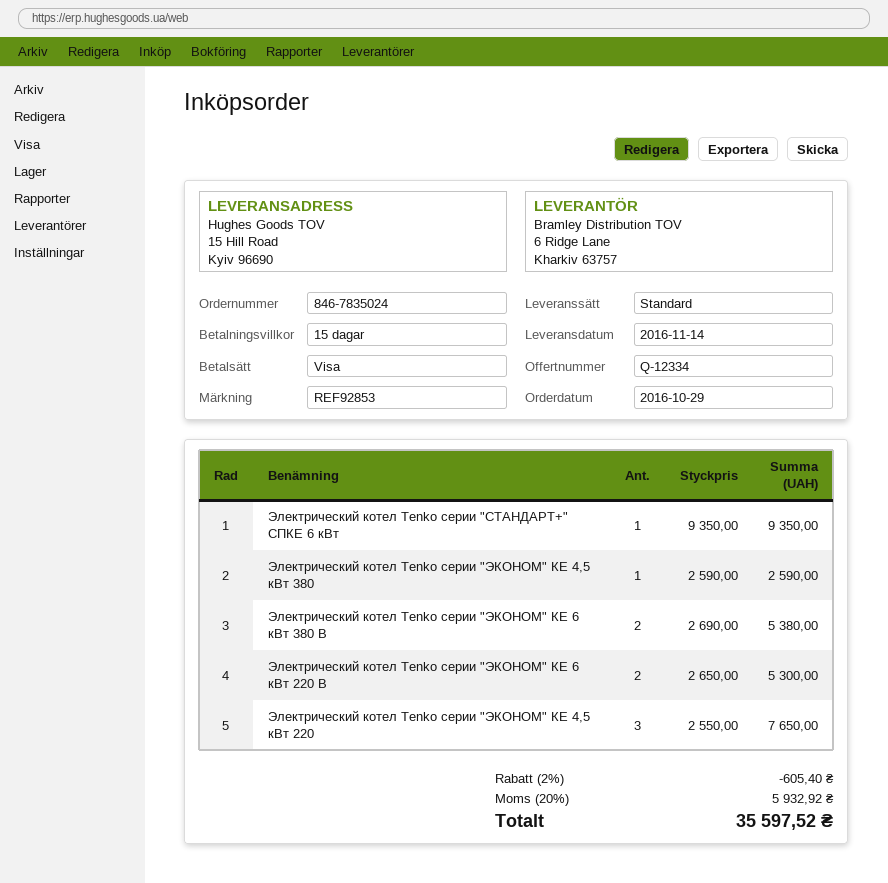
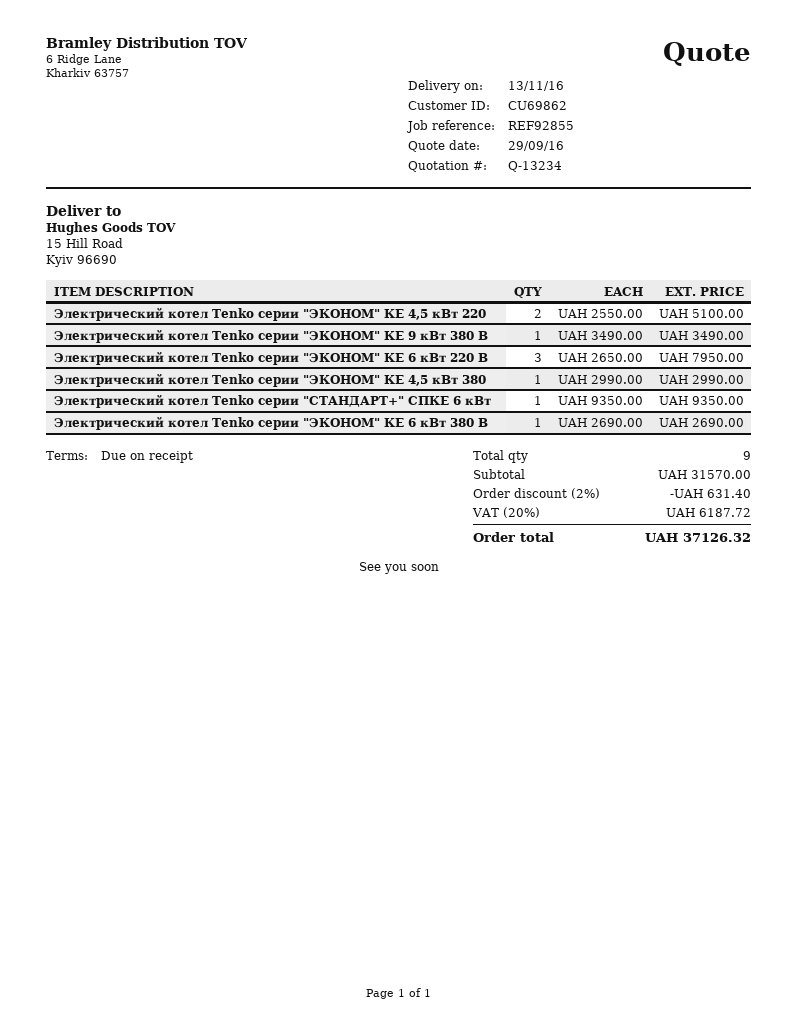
quote number: Q-12334 -> Q-13234
delivery date: 2016-11-14 -> 2016-11-13
payment terms: 15 days -> on receipt
reference: REF92853 -> REF92855
Электрический котел Tenko серии "ЭКОНОМ" КЕ 4,5 кВт 380: 1 x 2590.00 = 2590.00 -> 1 x 2990.00 = 2990.00
Электрический котел Tenko серии "ЭКОНОМ" КЕ 6 кВт 380 В: 2 x 2690.00 = 5380.00 -> 1 x 2690.00 = 2690.00
Электрический котел Tenko серии "ЭКОНОМ" КЕ 6 кВт 220 В: 2 x 2650.00 = 5300.00 -> 3 x 2650.00 = 7950.00
Электрический котел Tenko серии "ЭКОНОМ" КЕ 4,5 кВт 220: 3 x 2550.00 = 7650.00 -> 2 x 2550.00 = 5100.00
Электрический котел Tenko серии "ЭКОНОМ" КЕ 9 кВт 380 В: none -> 1 x 3490.00 = 3490.00
discount: 2% = 605.40 -> 2% = 631.40
tax: 20% = 5932.92 -> 20% = 6187.72
total: 35597.52 -> 37126.32

